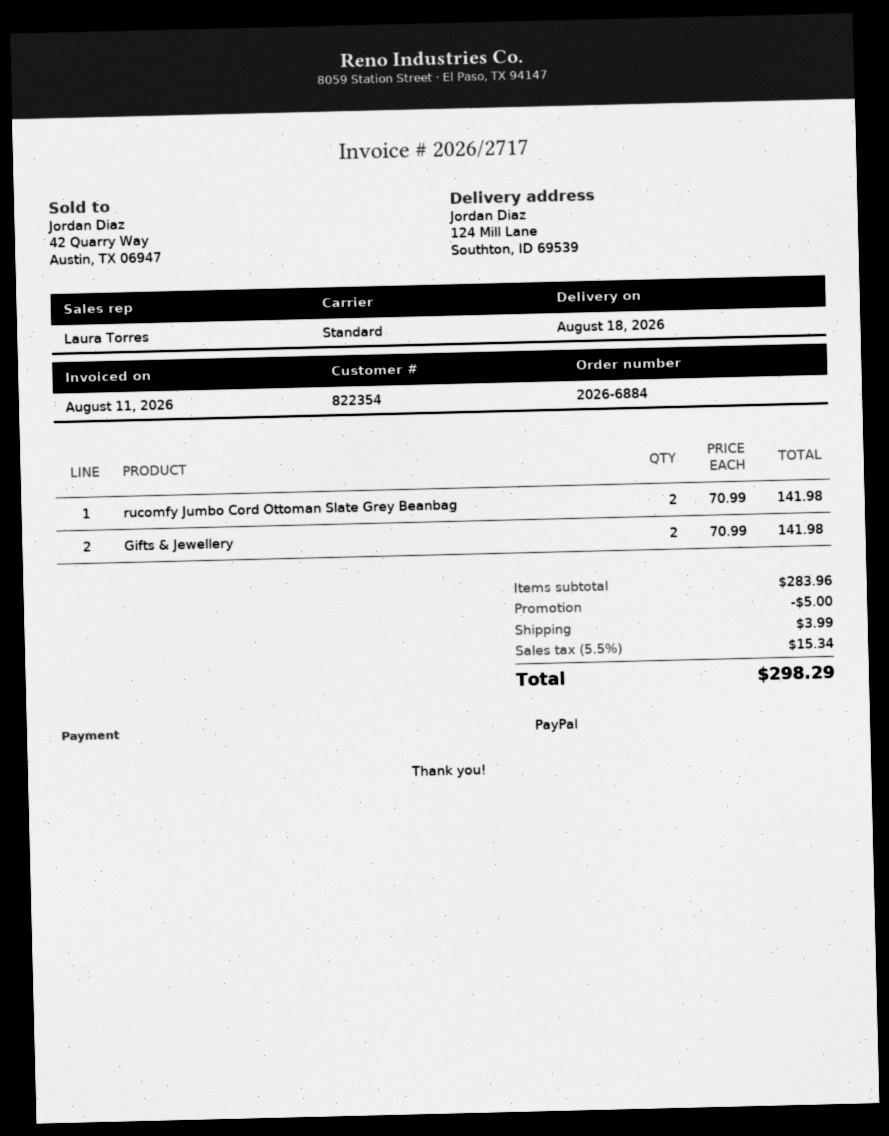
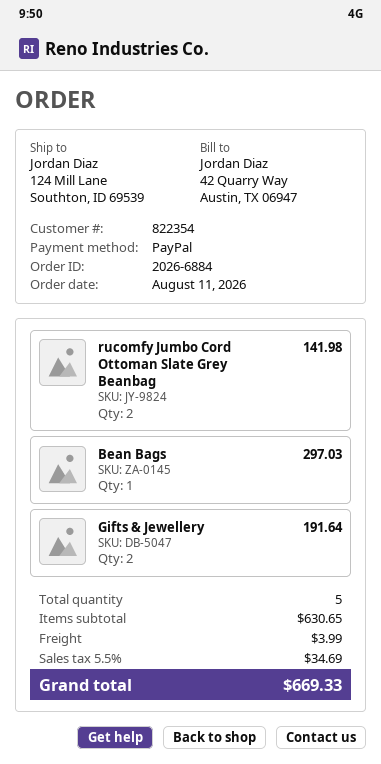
Gifts & Jewellery: 2 for 141.98 -> 2 for 191.64
Bean Bags: none -> 1 for 297.03
subtotal: 283.96 -> 630.65
discount: 5.00 -> none
tax: 5.5% = 15.34 -> 5.5% = 34.69
total: 298.29 -> 669.33

